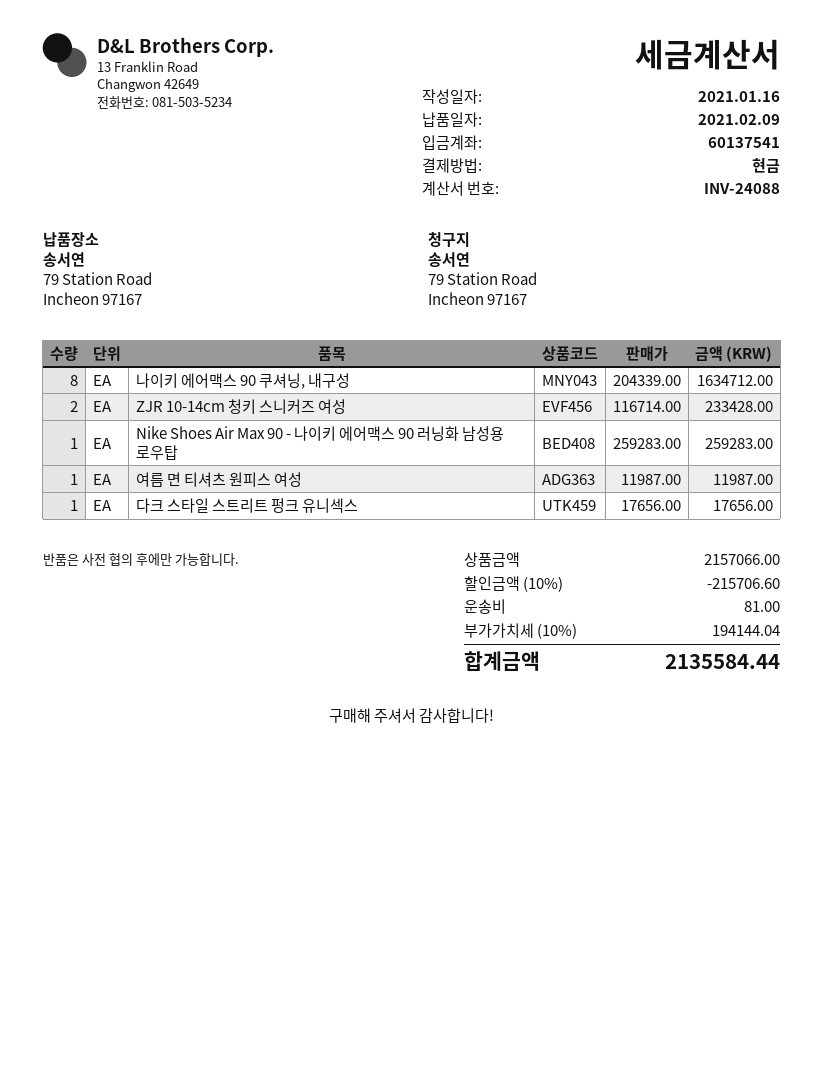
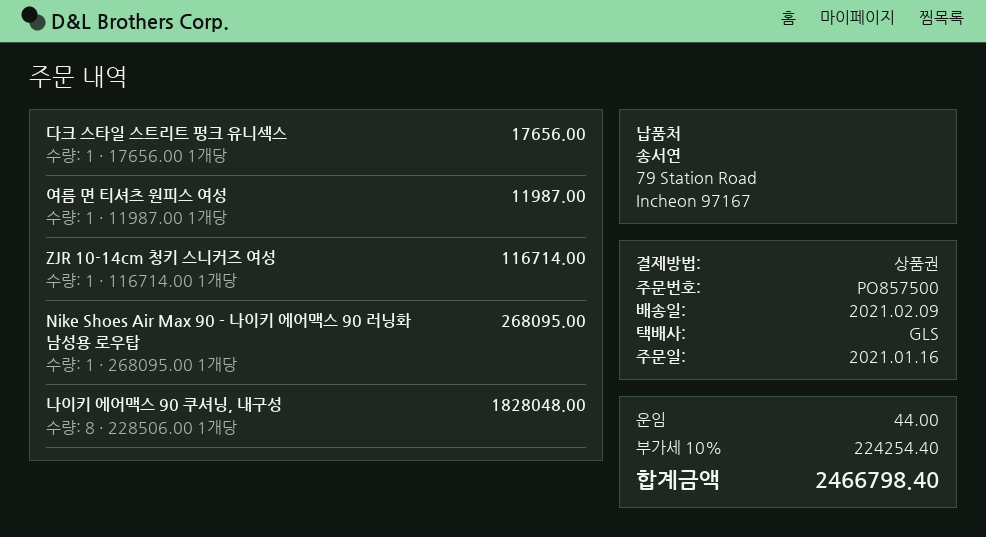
payment method: cash -> gift card
나이키 에어맥스 90 쿠셔닝, 내구성: 8 x 204339.00 = 1634712.00 -> 8 x 228506.00 = 1828048.00
ZJR 10-14cm 청키 스니커즈 여성: 2 x 116714.00 = 233428.00 -> 1 x 116714.00 = 116714.00
Nike Shoes Air Max 90 - 나이키 에어맥스 90 러닝화 남성용 로우탑: 1 x 259283.00 = 259283.00 -> 1 x 268095.00 = 268095.00
discount: 10% = 215706.60 -> none
shipping: 81.00 -> 44.00
tax: 10% = 194144.04 -> 10% = 224254.40
total: 2135584.44 -> 2466798.40

